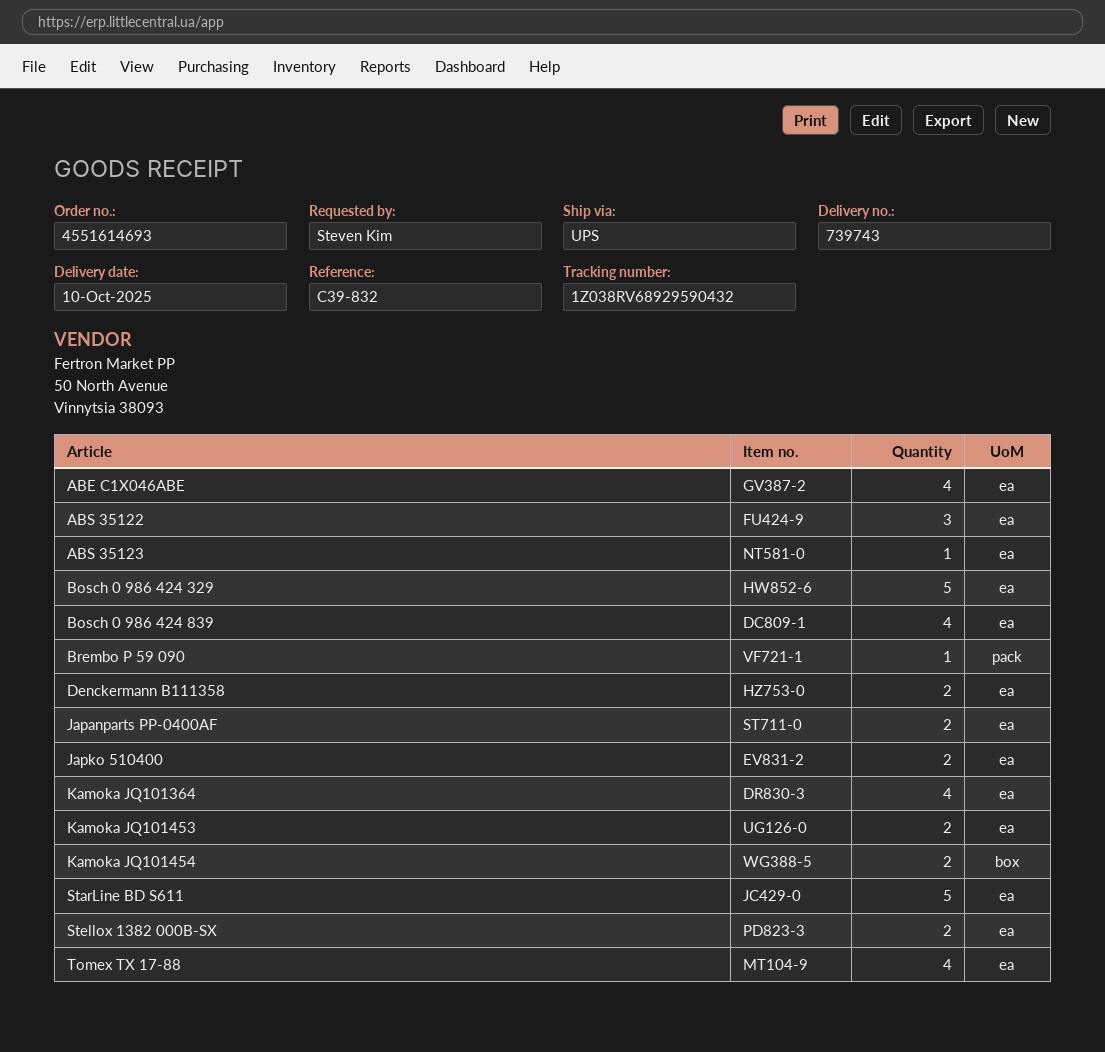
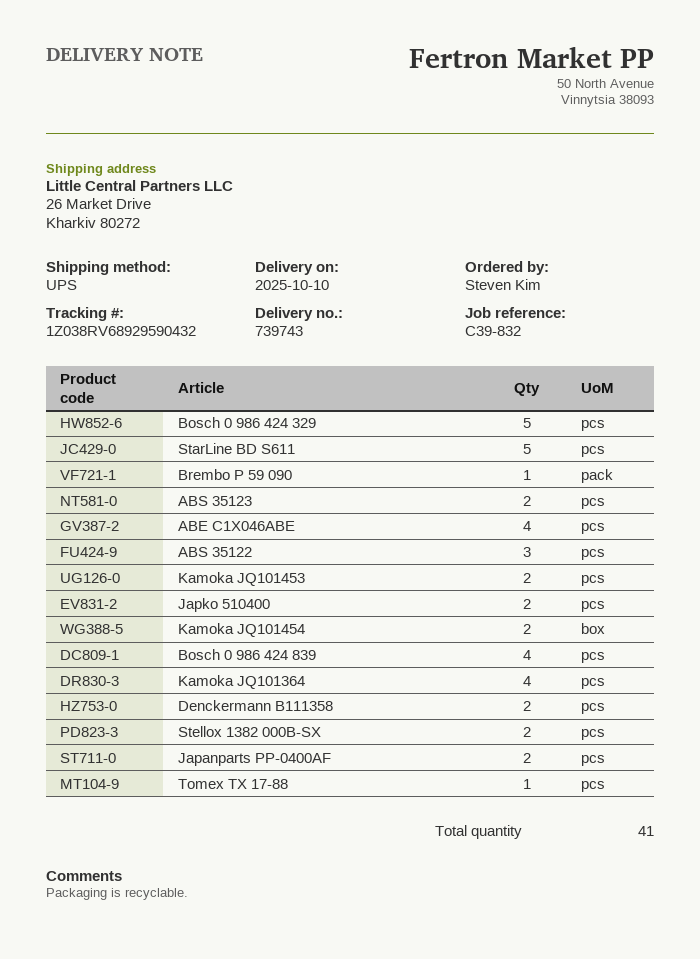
ABS 35123: 1 -> 2
Tomex TX 17-88: 4 -> 1

